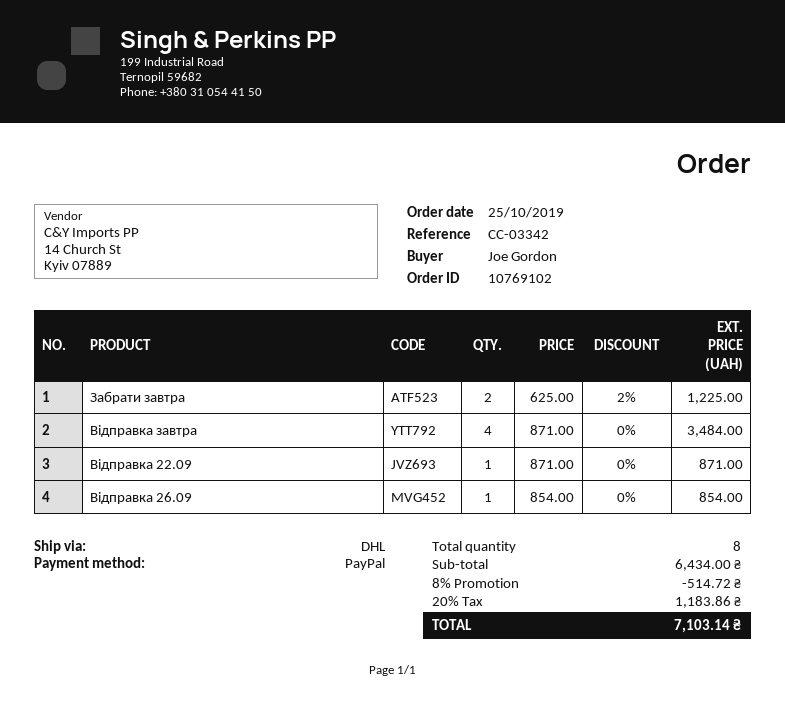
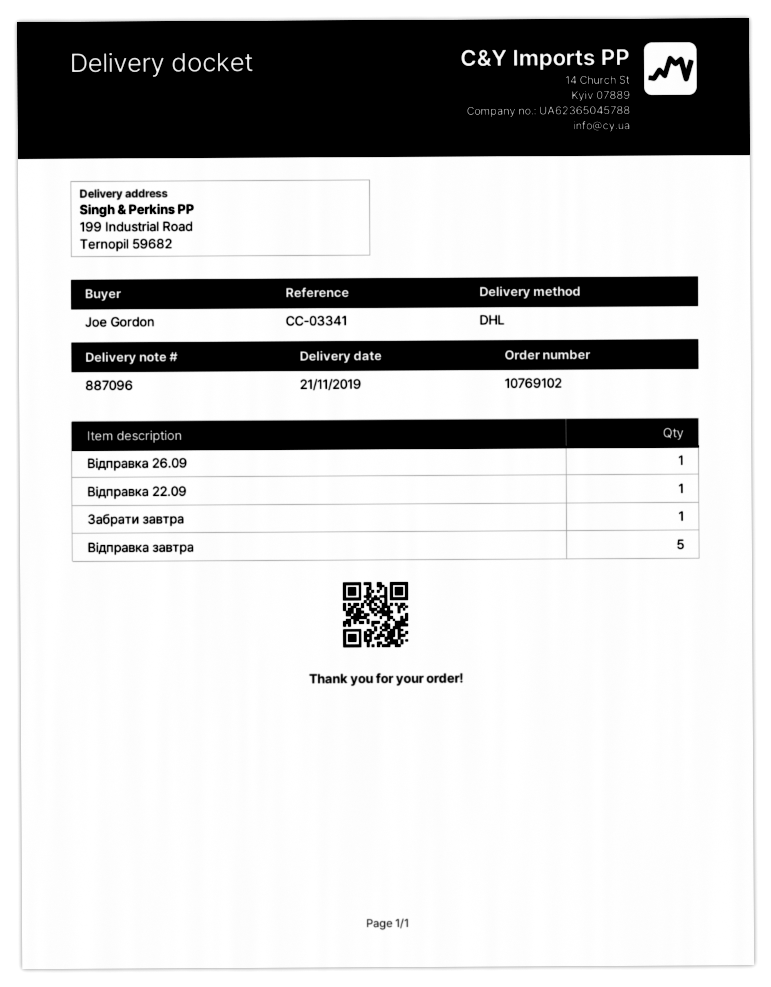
reference: CC-03342 -> CC-03341
Забрати завтра: 2 -> 1
Відправка завтра: 4 -> 5

